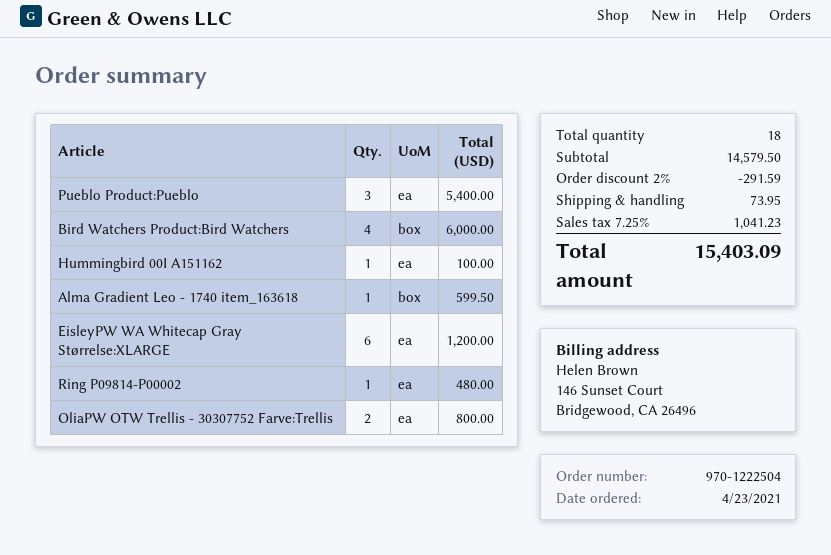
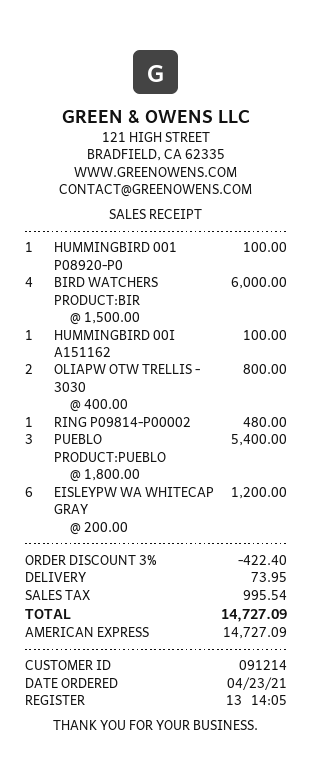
Alma Gradient Leo - 1740 item_163618: 1 for 599.50 -> none
HUMMINGBIRD 001 P08920-P0: none -> 1 for 100.00
discount: 2% = 291.59 -> 3% = 422.40
tax: 1041.23 -> 995.54
total: 15403.09 -> 14727.09

